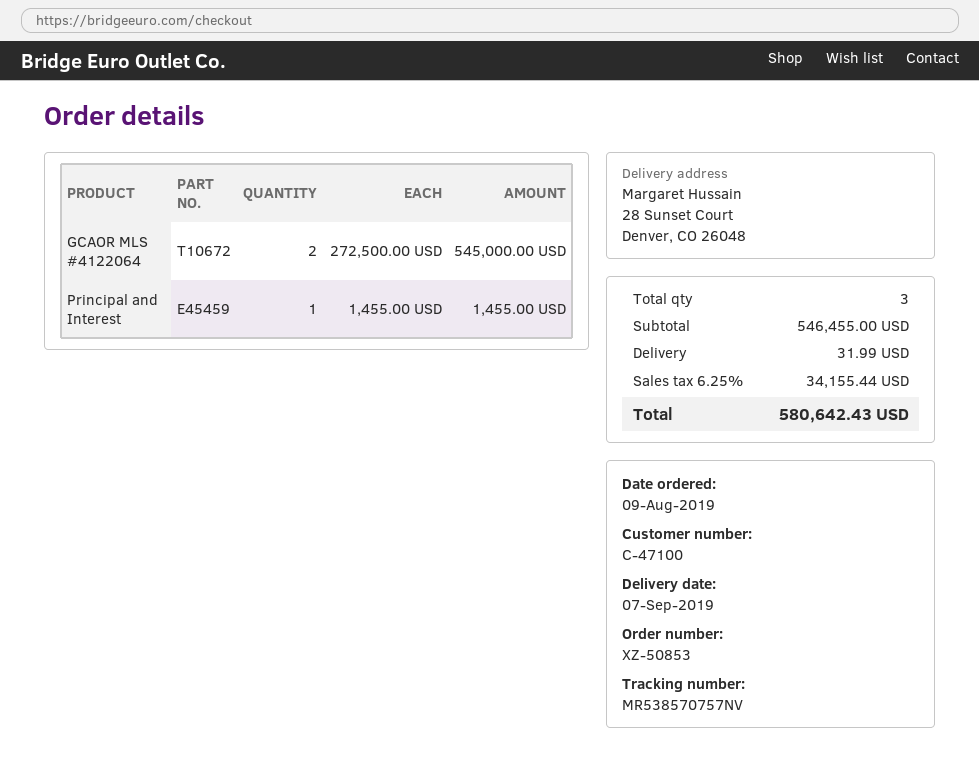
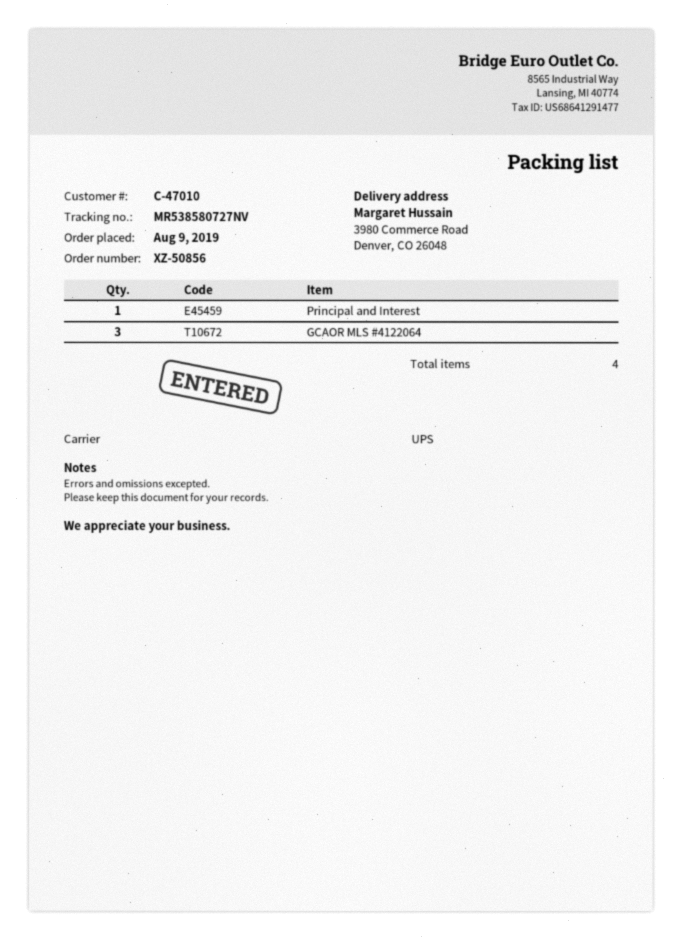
order number: XZ-50853 -> XZ-50856
customer number: C-47100 -> C-47010
tracking number: MR538570757NV -> MR538580727NV
ship to: 28 Sunset Court, Denver, CO 26048 -> 3980 Commerce Road, Denver, CO 26048
GCAOR MLS #4122064: 2 -> 3
total quantity: 3 -> 4

